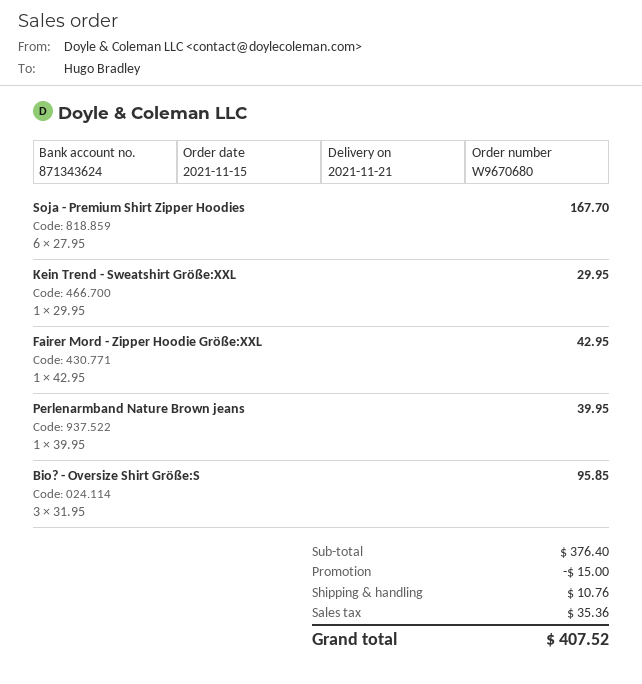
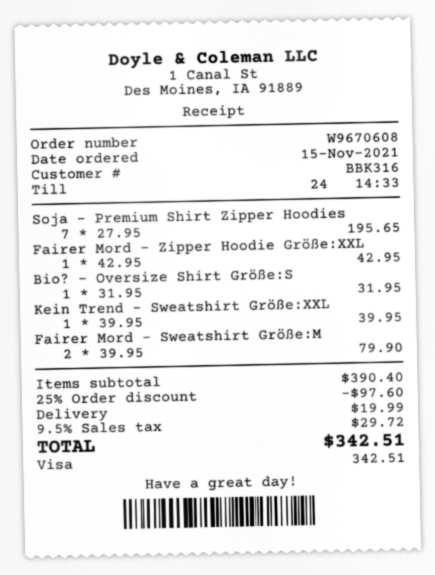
order number: W9670680 -> W9670608
Soja - Premium Shirt Zipper Hoodies: 6 x 27.95 = 167.70 -> 7 x 27.95 = 195.65
Kein Trend - Sweatshirt Größe:XXL: 1 x 29.95 = 29.95 -> 1 x 39.95 = 39.95
Perlenarmband Nature Brown jeans: 1 x 39.95 = 39.95 -> none
Bio? - Oversize Shirt Größe:S: 3 x 31.95 = 95.85 -> 1 x 31.95 = 31.95
Fairer Mord - Sweatshirt Größe:M: none -> 2 x 39.95 = 79.90
subtotal: 376.40 -> 390.40
discount: 15.00 -> 97.60
shipping: 10.76 -> 19.99
tax: 35.36 -> 29.72
total: 407.52 -> 342.51

